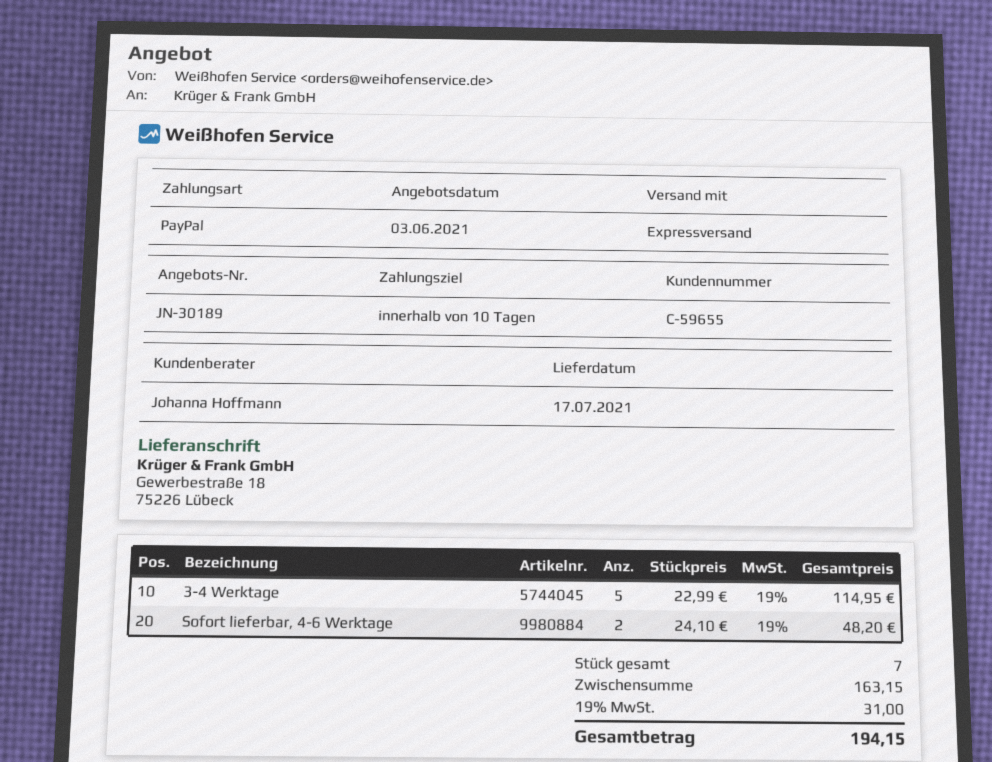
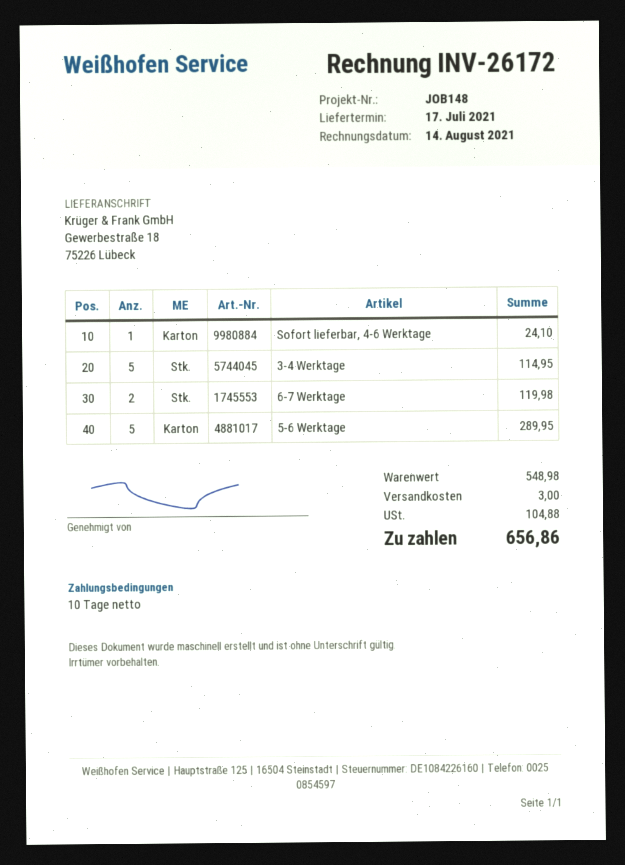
Sofort lieferbar, 4-6 Werktage: 2 for 48.20 -> 1 for 24.10
6-7 Werktage: none -> 2 for 119.98
5-6 Werktage: none -> 5 for 289.95
subtotal: 163.15 -> 548.98
shipping: none -> 3.00
tax: 31.00 -> 104.88
total: 194.15 -> 656.86

